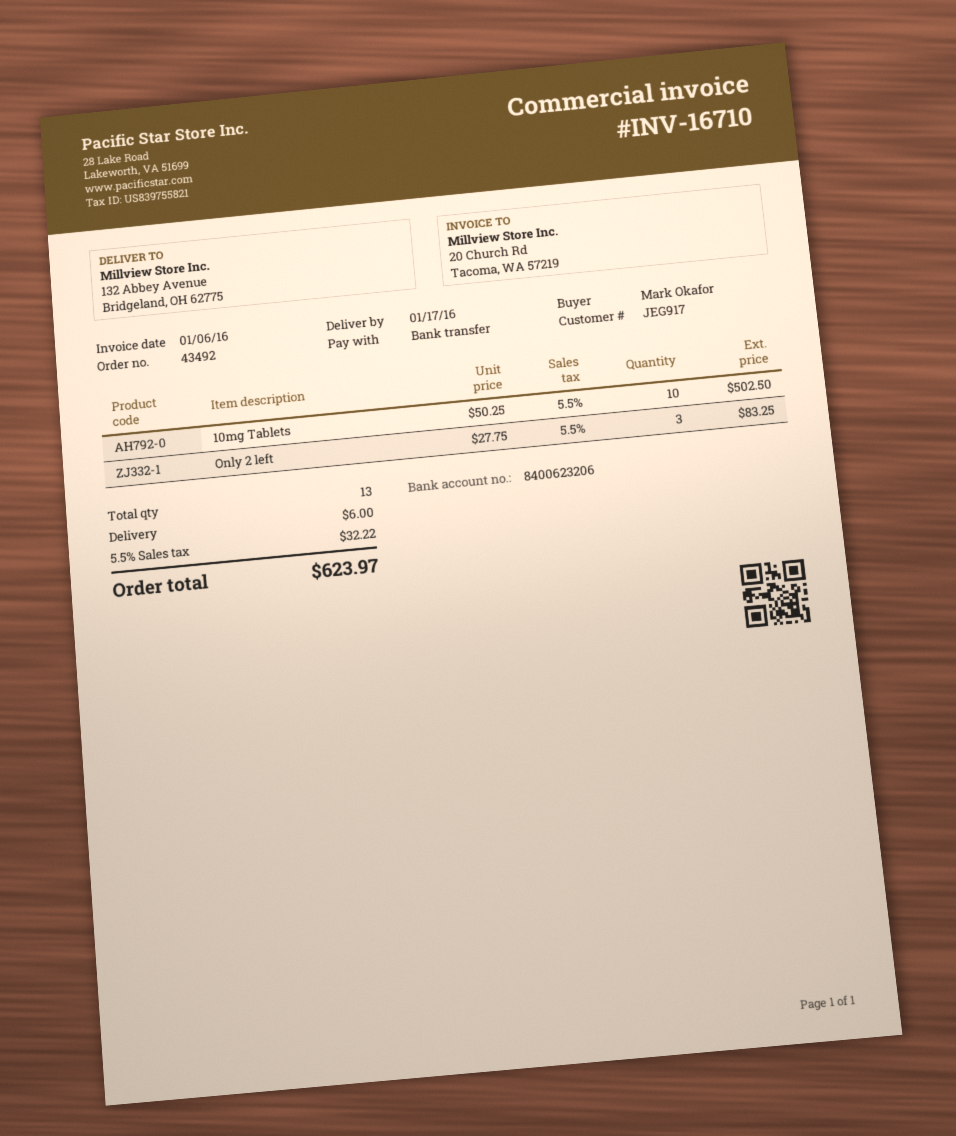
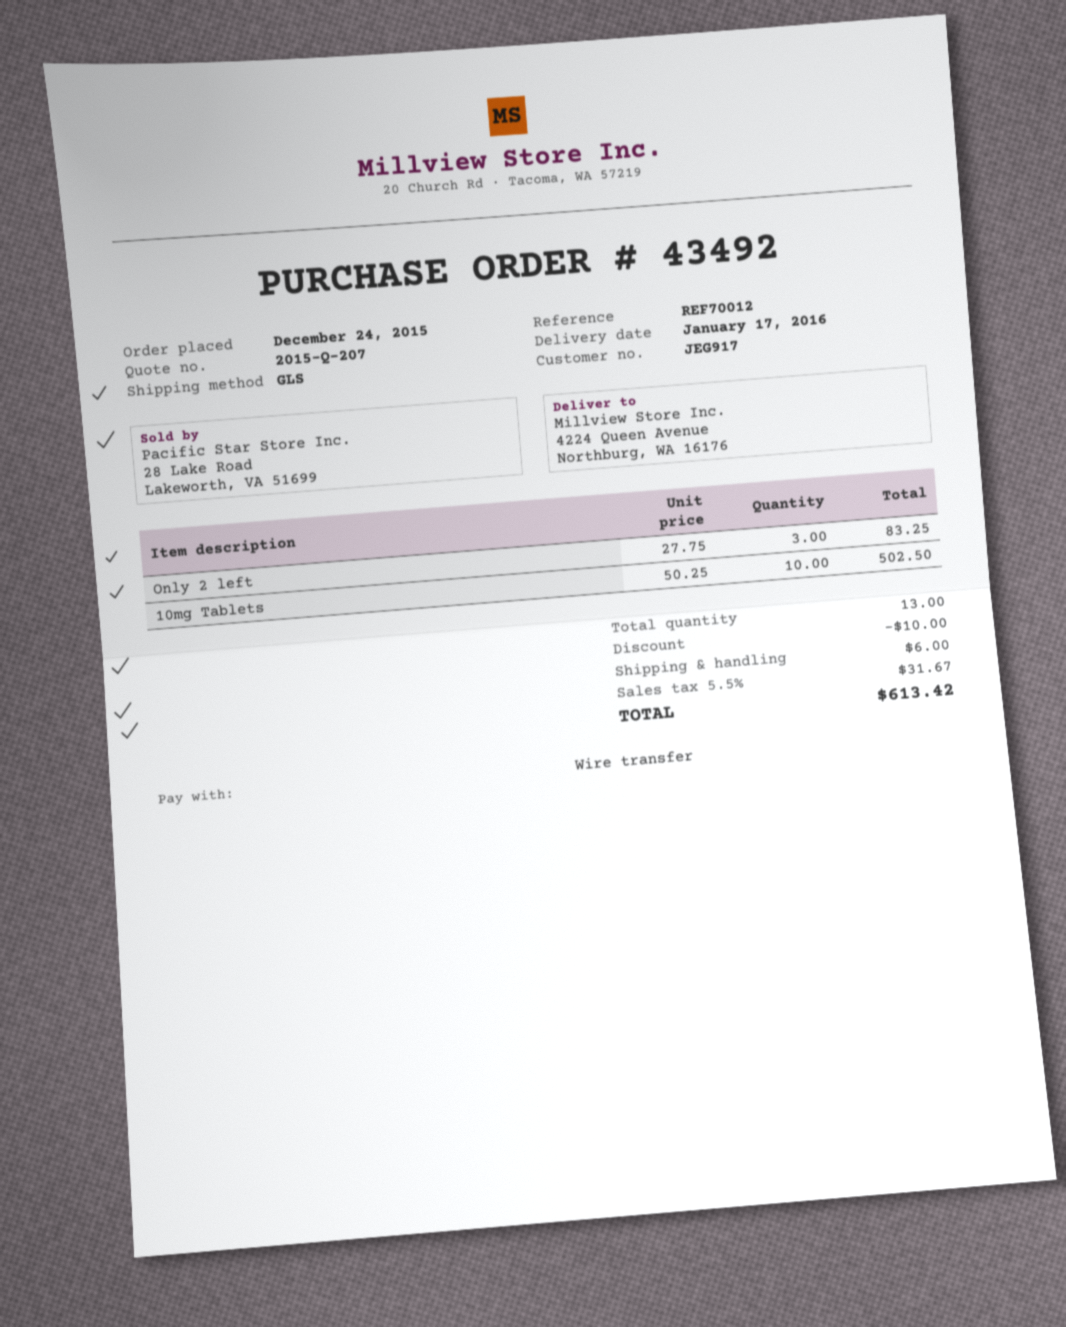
ship to: 132 Abbey Avenue, Bridgeland, OH 62775 -> 4224 Queen Avenue, Northburg, WA 16176
discount: none -> 10.00
tax: 5.5% = 32.22 -> 5.5% = 31.67
total: 623.97 -> 613.42

